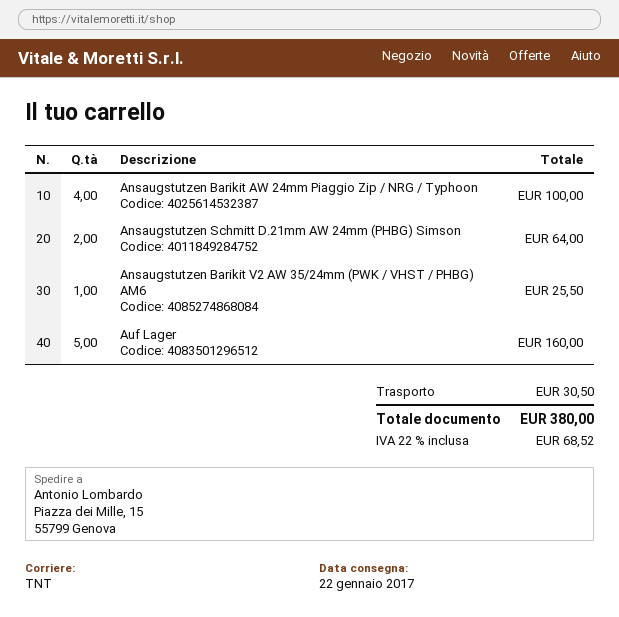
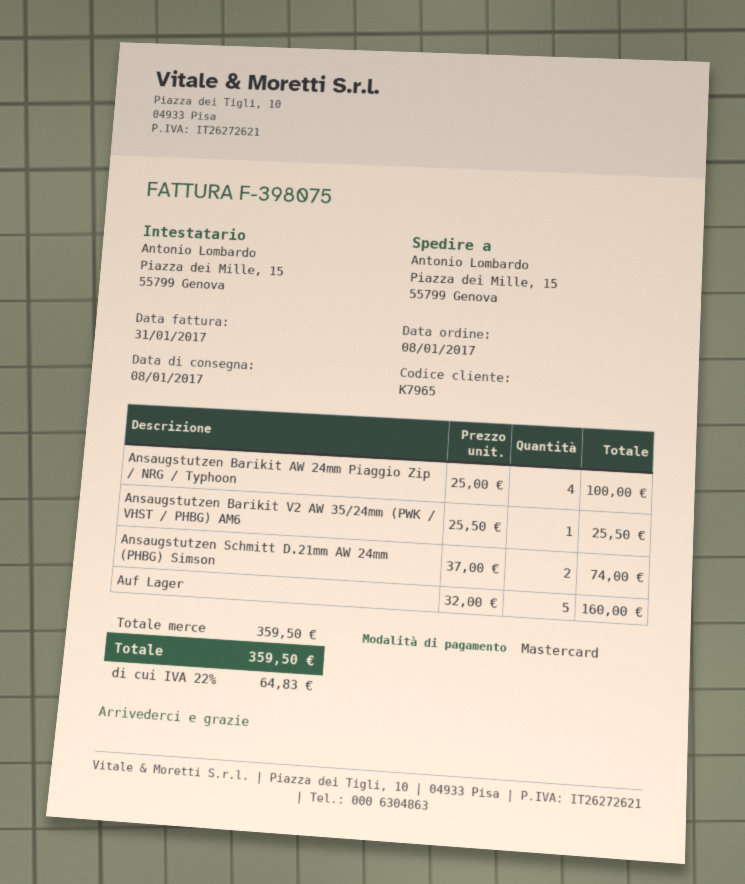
delivery date: 2017-01-22 -> 2017-01-08
Ansaugstutzen Schmitt D.21mm AW 24mm (PHBG) Simson: 2 for 64.00 -> 2 for 74.00
shipping: 30.50 -> none
tax: 22% = 68.52 -> 22% = 64.83
total: 380.00 -> 359.50

